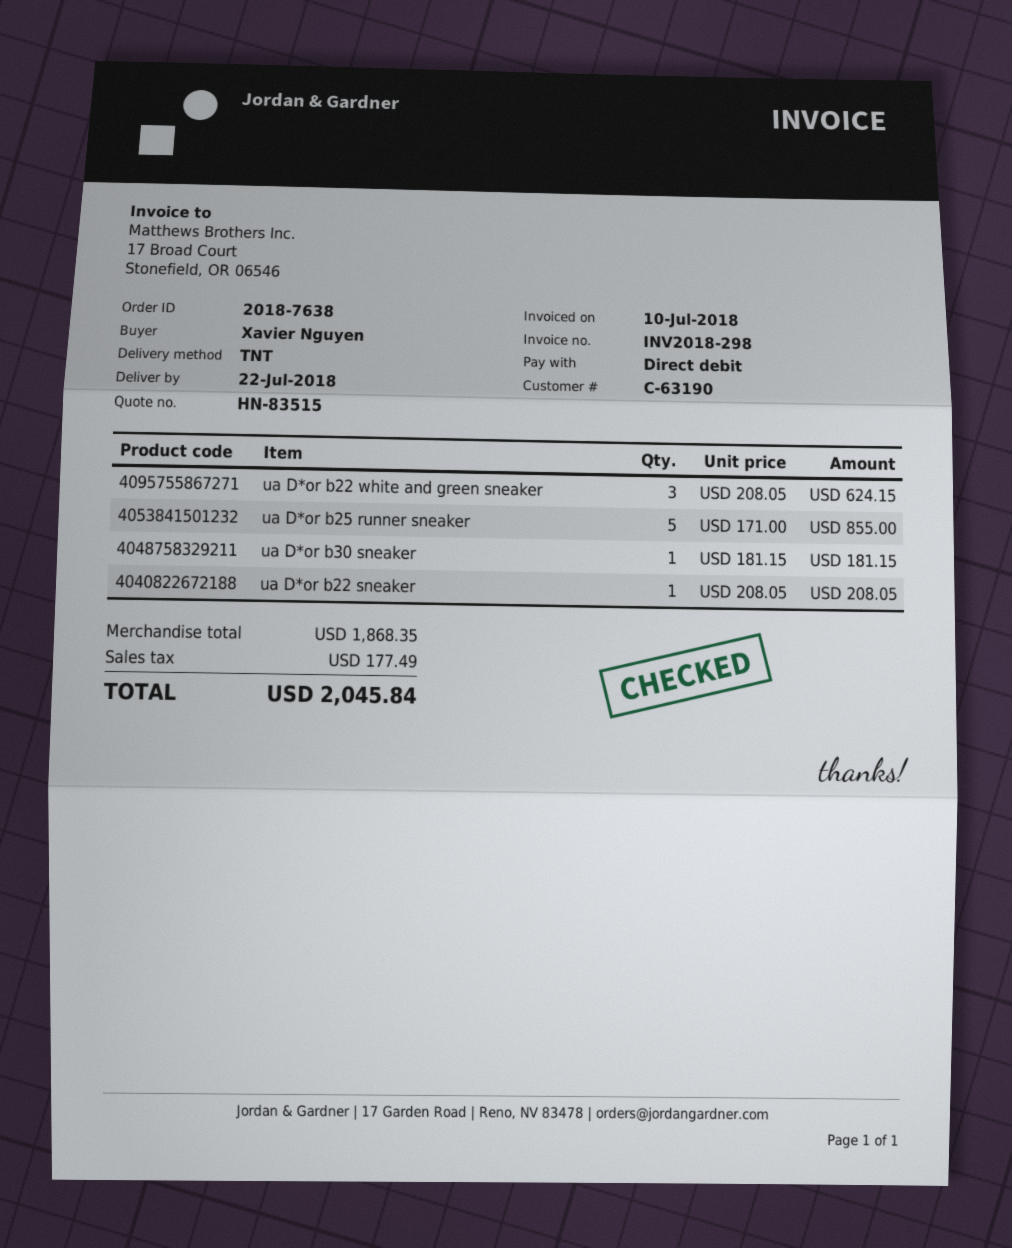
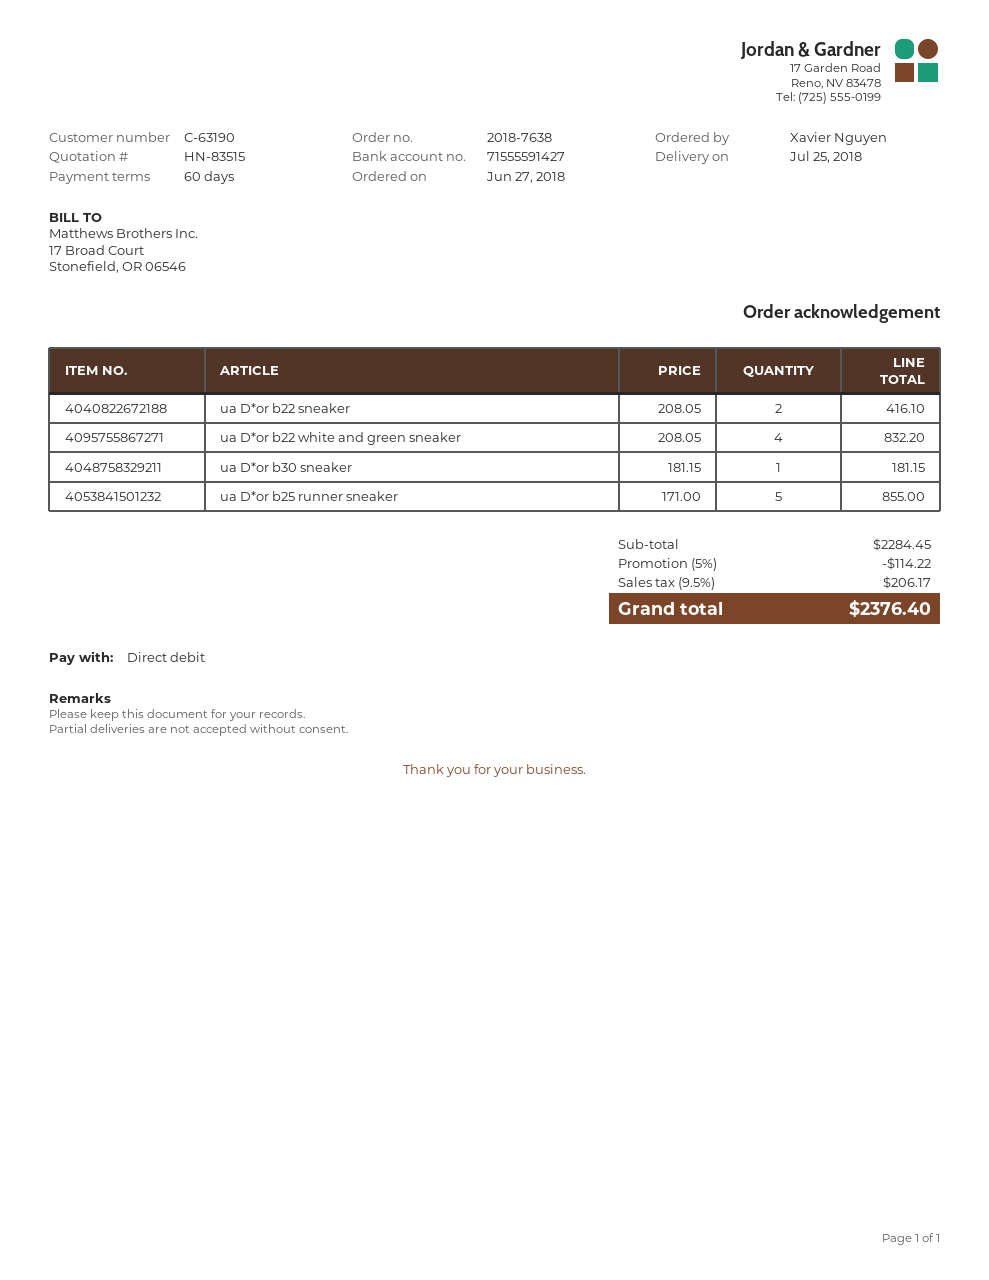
delivery date: 2018-07-22 -> 2018-07-25
ua D*or b22 white and green sneaker: 3 x 208.05 = 624.15 -> 4 x 208.05 = 832.20
ua D*or b22 sneaker: 1 x 208.05 = 208.05 -> 2 x 208.05 = 416.10
subtotal: 1868.35 -> 2284.45
discount: none -> 5% = 114.22
tax: 177.49 -> 206.17
total: 2045.84 -> 2376.40

